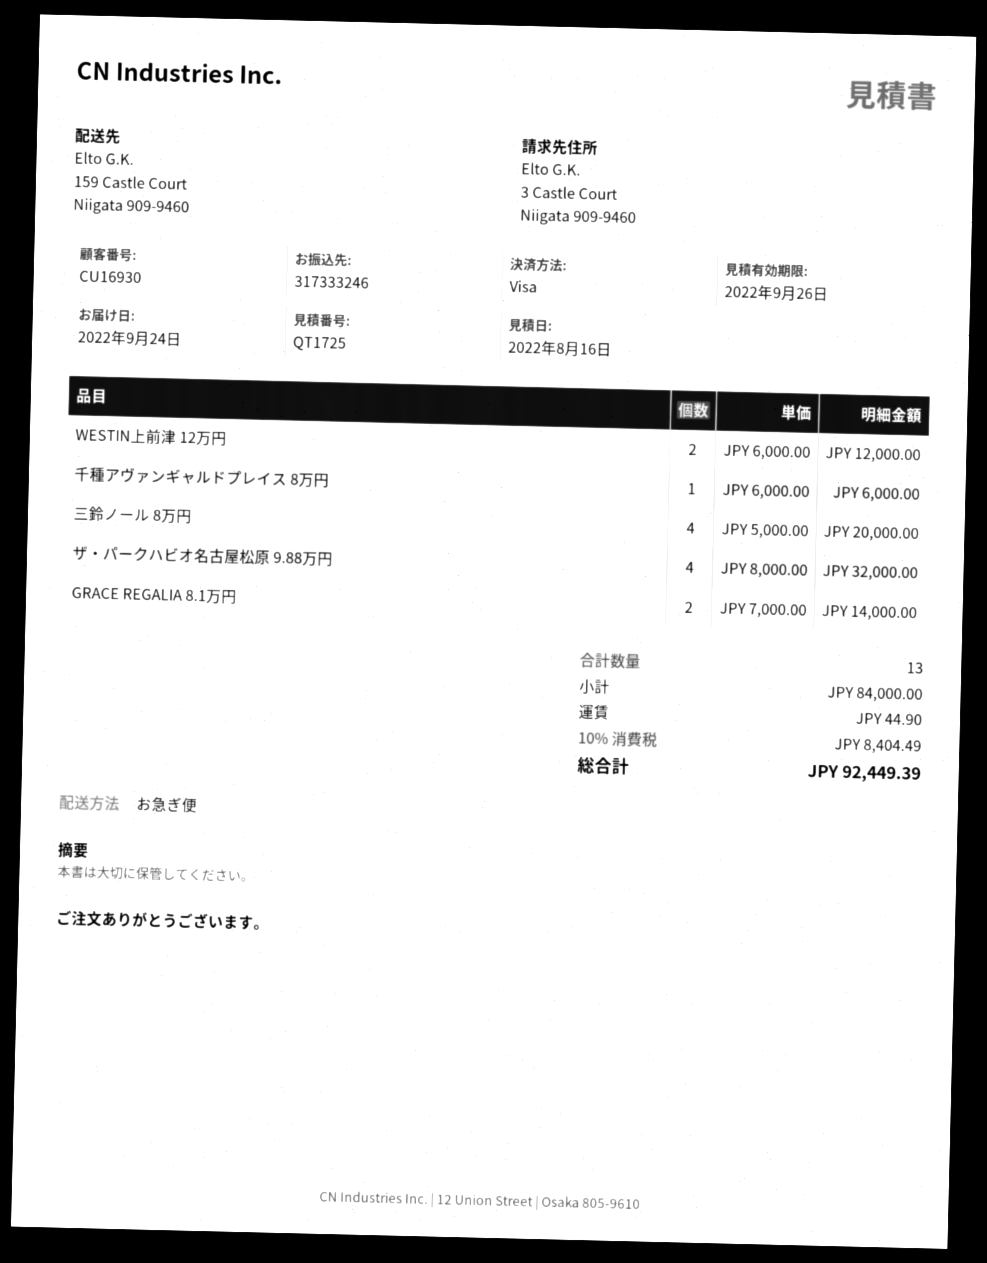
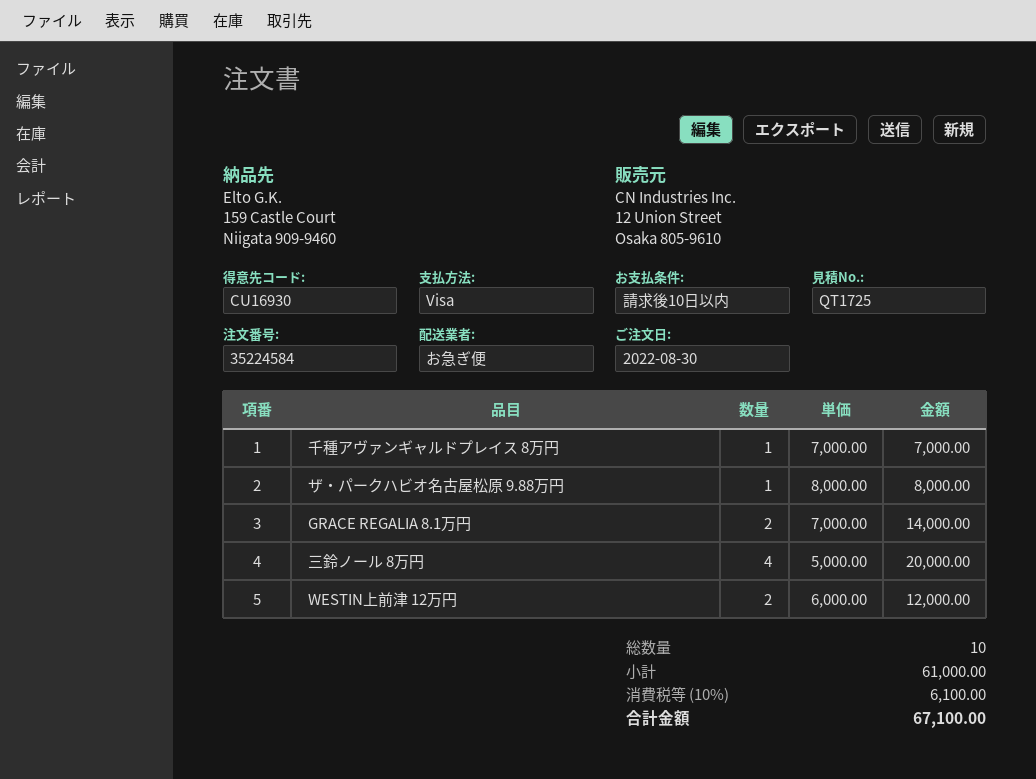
千種アヴァンギャルドプレイス 8万円: 1 x 6000.00 = 6000.00 -> 1 x 7000.00 = 7000.00
ザ・パークハビオ名古屋松原 9.88万円: 4 x 8000.00 = 32000.00 -> 1 x 8000.00 = 8000.00
total quantity: 13 -> 10
subtotal: 84000.00 -> 61000.00
shipping: 44.90 -> none
tax: 10% = 8404.49 -> 10% = 6100.00
total: 92449.39 -> 67100.00

